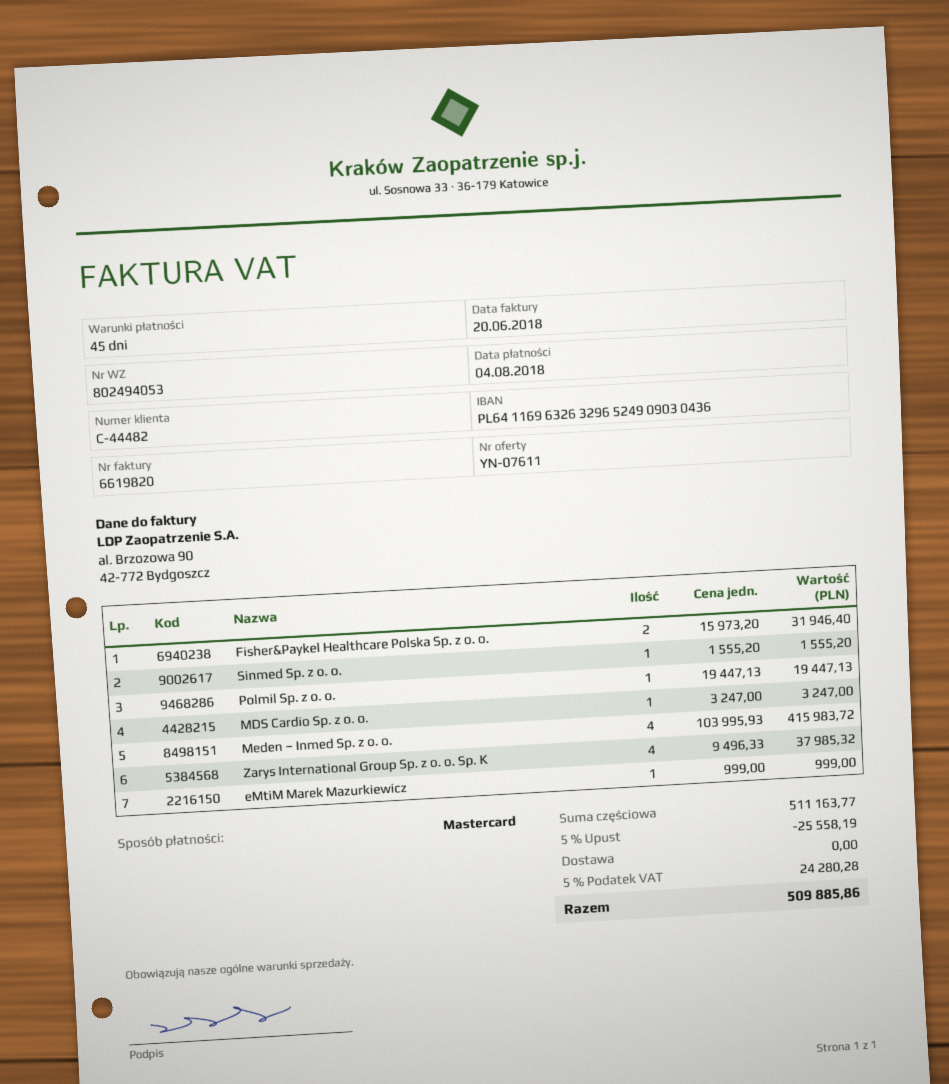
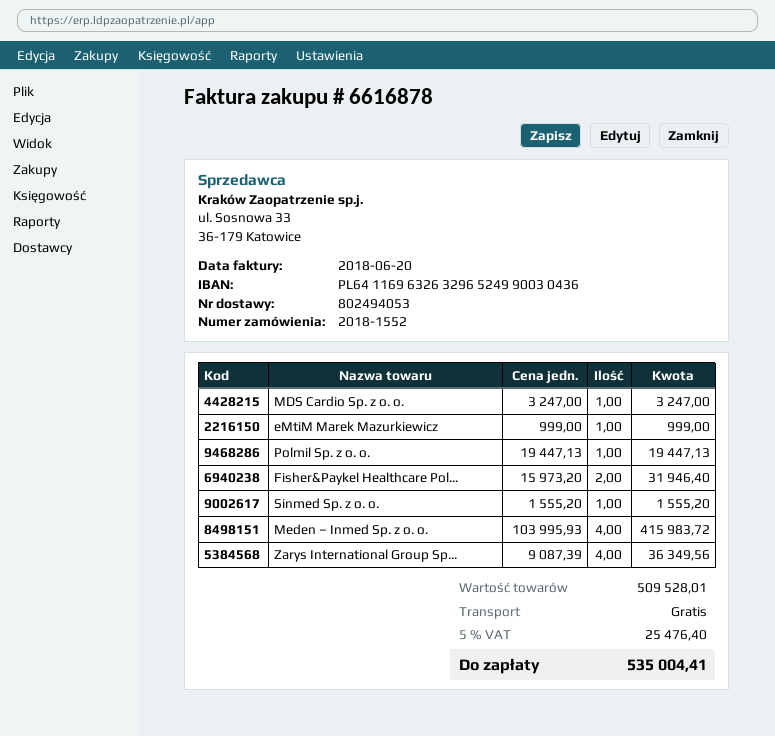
invoice number: 6619820 -> 6616878
bank account: PL64116963263296524909030436 -> PL64116963263296524990030436
Zarys International Group Sp. z o. o. Sp. K: 4 x 9496.33 = 37985.32 -> 4 x 9087.39 = 36349.56
subtotal: 511163.77 -> 509528.01
discount: 5% = 25558.19 -> none
tax: 5% = 24280.28 -> 5% = 25476.40
total: 509885.86 -> 535004.41

